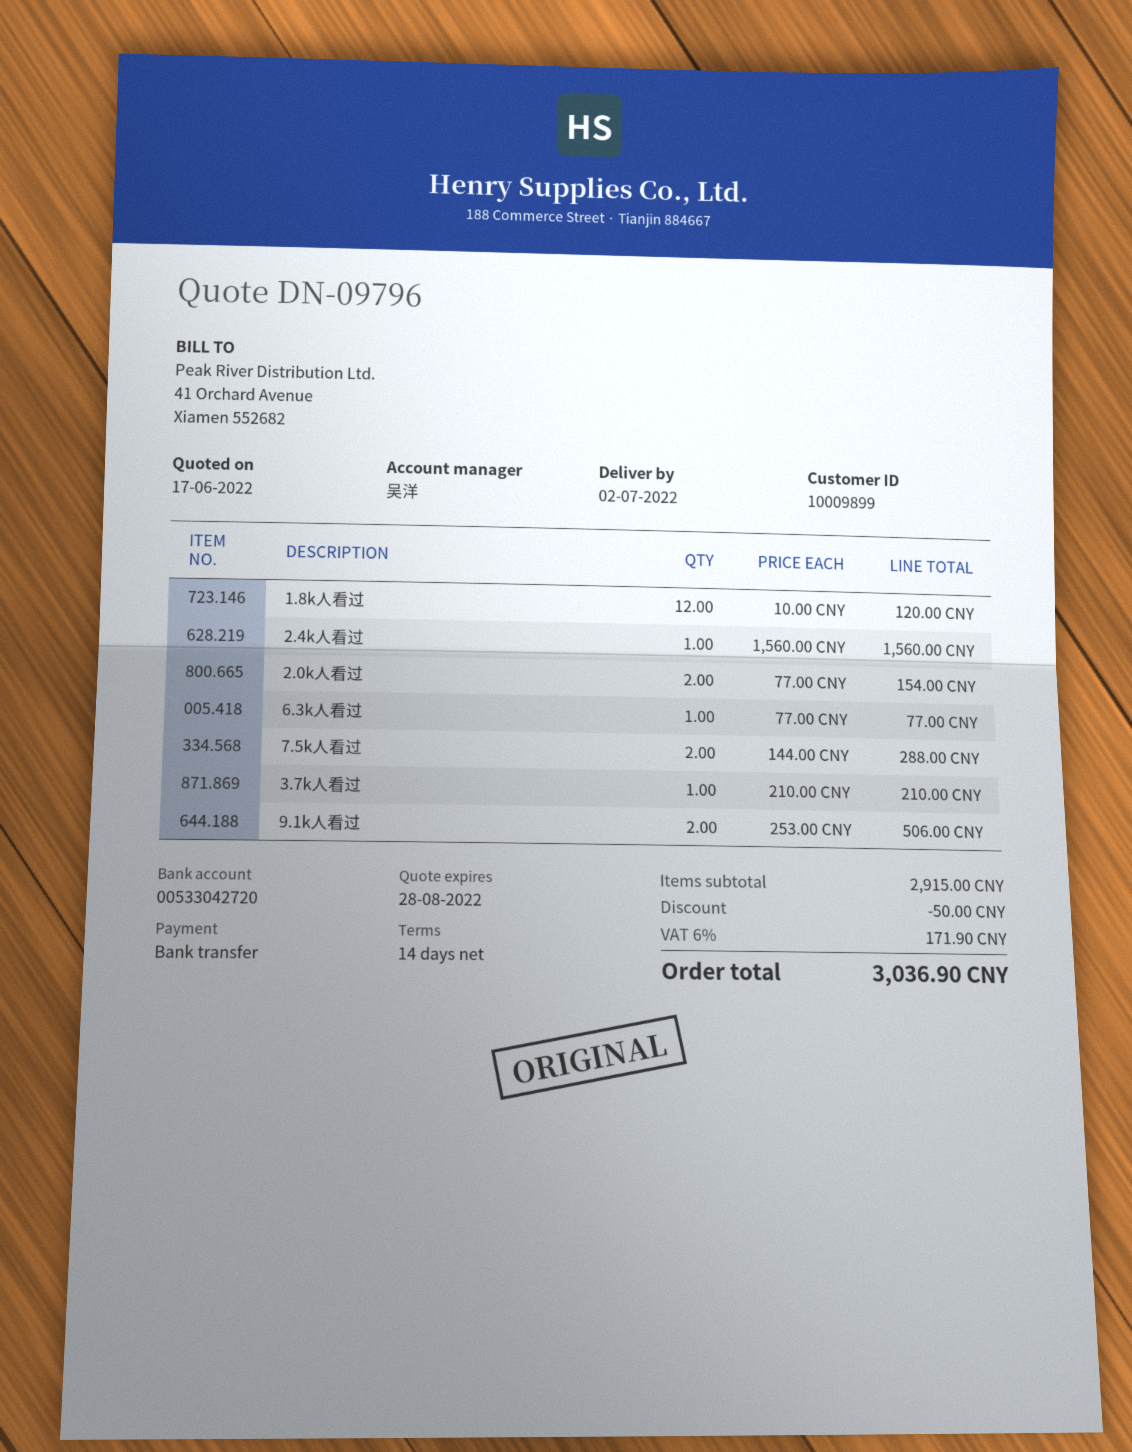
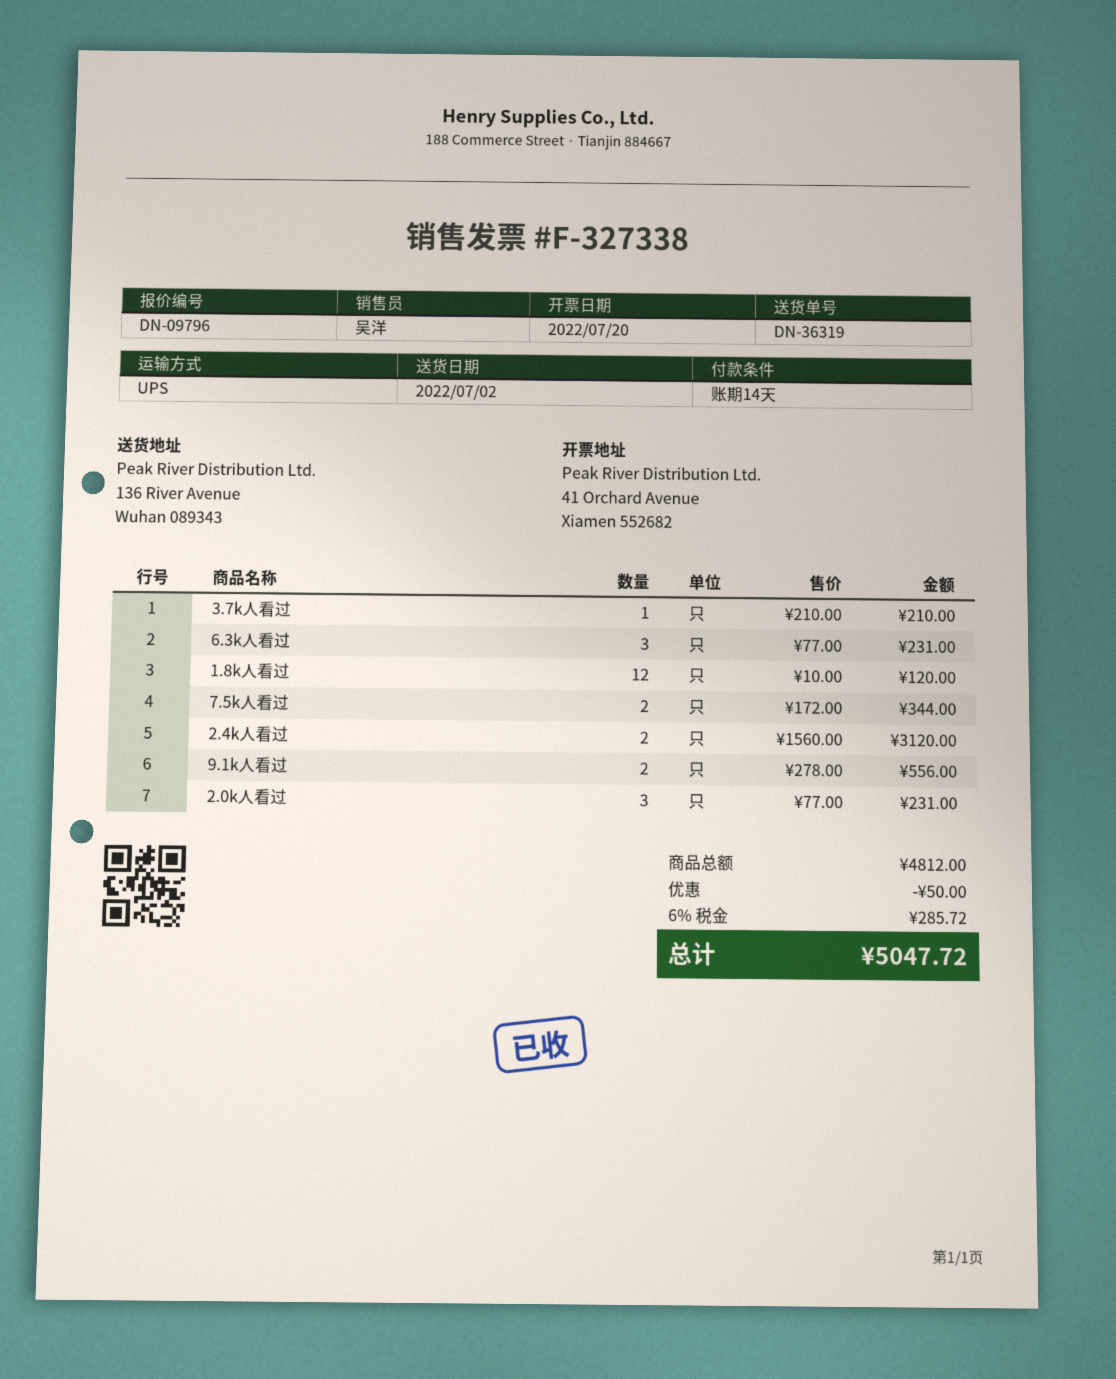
2.4k人看过: 1 x 1560.00 = 1560.00 -> 2 x 1560.00 = 3120.00
2.0k人看过: 2 x 77.00 = 154.00 -> 3 x 77.00 = 231.00
6.3k人看过: 1 x 77.00 = 77.00 -> 3 x 77.00 = 231.00
7.5k人看过: 2 x 144.00 = 288.00 -> 2 x 172.00 = 344.00
9.1k人看过: 2 x 253.00 = 506.00 -> 2 x 278.00 = 556.00
subtotal: 2915.00 -> 4812.00
tax: 6% = 171.90 -> 6% = 285.72
total: 3036.90 -> 5047.72

